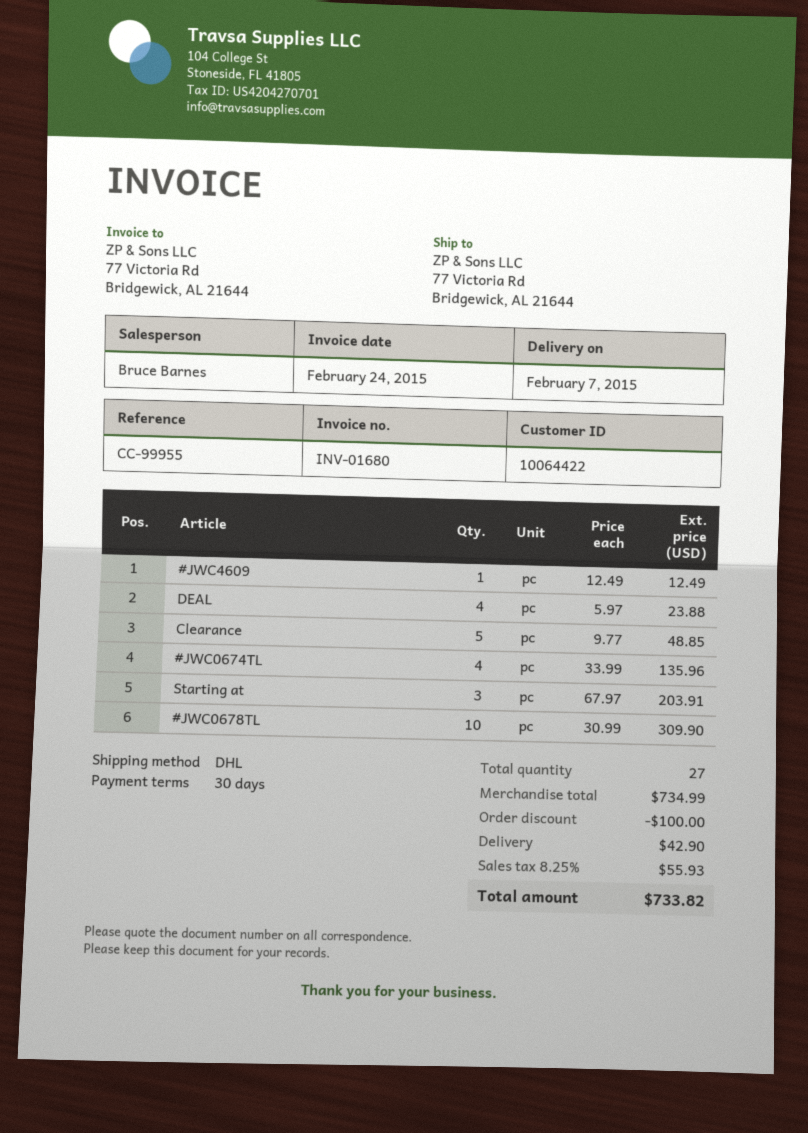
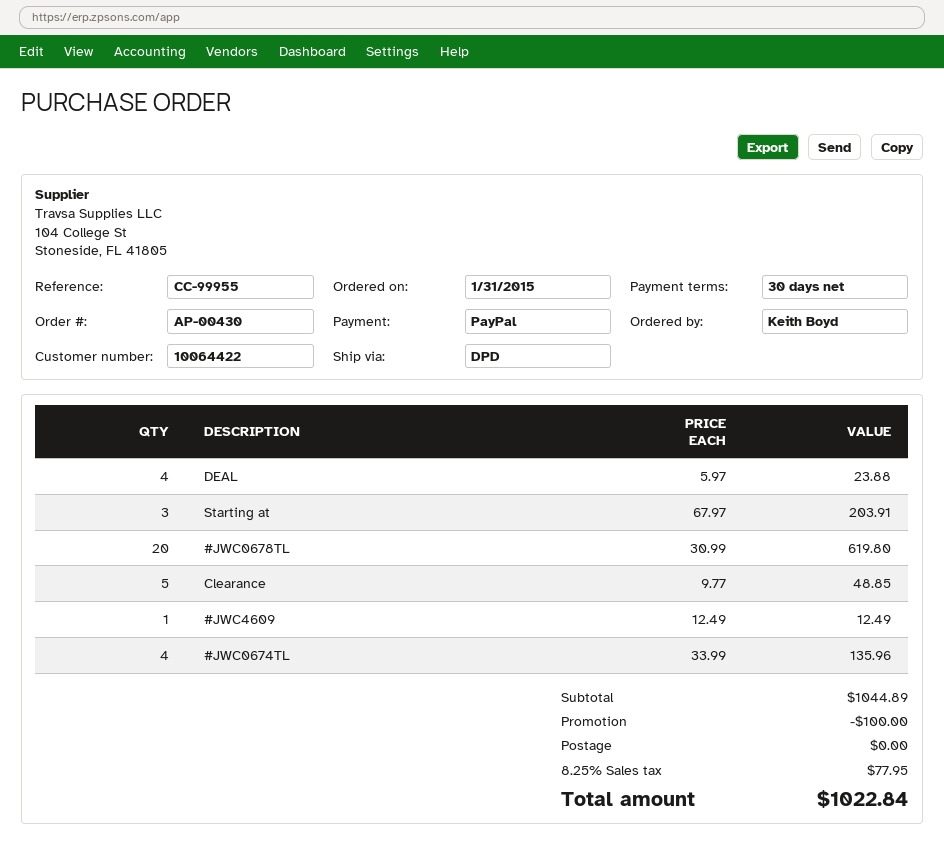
shipping method: DHL -> DPD
#JWC0678TL: 10 x 30.99 = 309.90 -> 20 x 30.99 = 619.80
subtotal: 734.99 -> 1044.89
shipping: 42.90 -> 0.00
tax: 8.25% = 55.93 -> 8.25% = 77.95
total: 733.82 -> 1022.84

